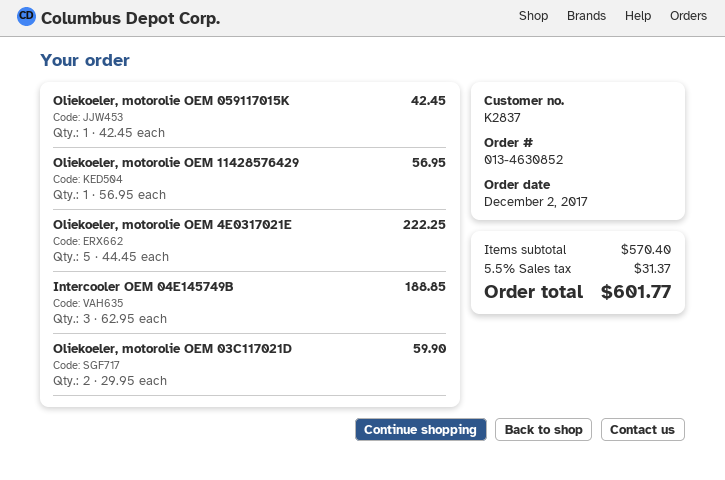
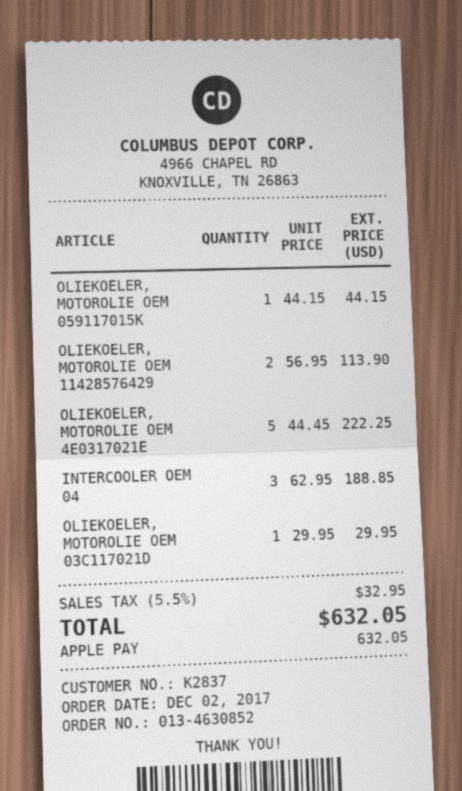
Oliekoeler, motorolie OEM 059117015K: 1 x 42.45 = 42.45 -> 1 x 44.15 = 44.15
Oliekoeler, motorolie OEM 11428576429: 1 x 56.95 = 56.95 -> 2 x 56.95 = 113.90
Oliekoeler, motorolie OEM 03C117021D: 2 x 29.95 = 59.90 -> 1 x 29.95 = 29.95
tax: 5.5% = 31.37 -> 5.5% = 32.95
total: 601.77 -> 632.05

